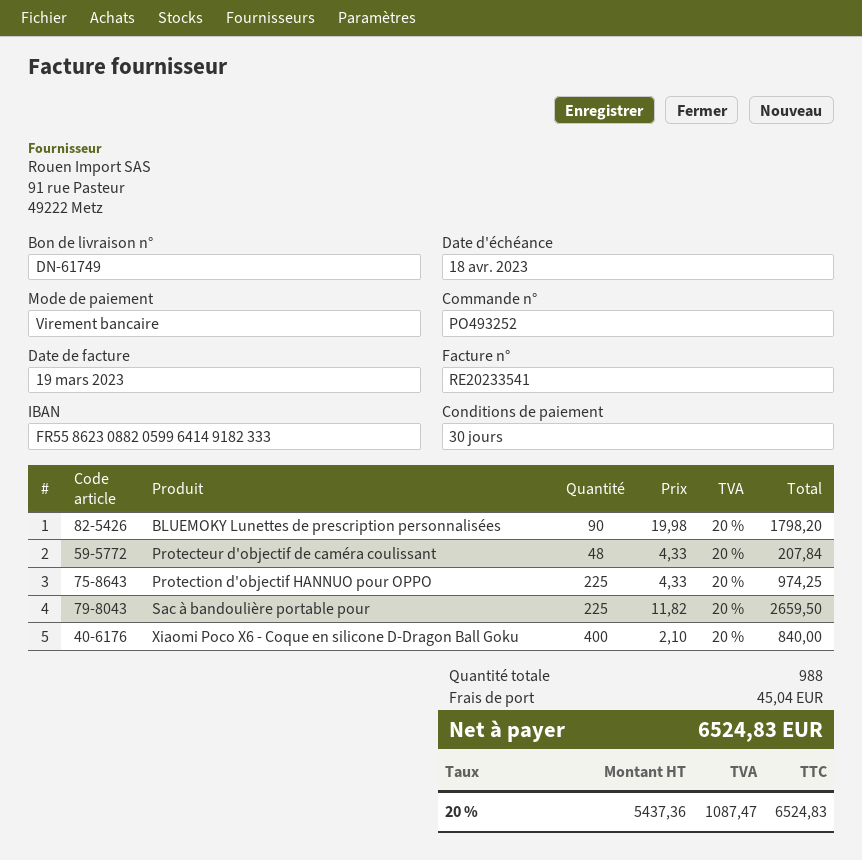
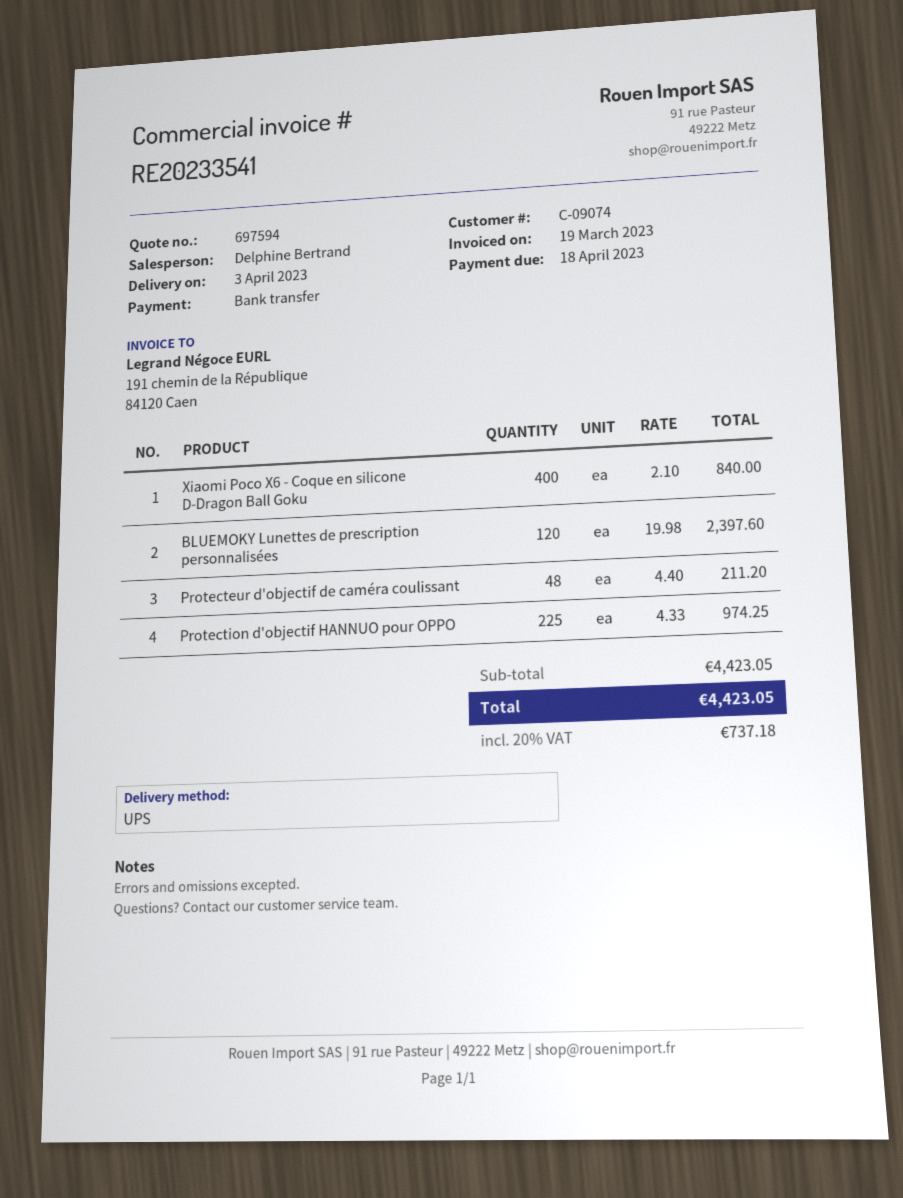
BLUEMOKY Lunettes de prescription personnalisées: 90 x 19.98 = 1798.20 -> 120 x 19.98 = 2397.60
Protecteur d'objectif de caméra coulissant: 48 x 4.33 = 207.84 -> 48 x 4.40 = 211.20
Sac à bandoulière portable pour: 225 x 11.82 = 2659.50 -> none
shipping: 45.04 -> none
tax: 20% = 1087.47 -> 20% = 737.18
total: 6524.83 -> 4423.05

